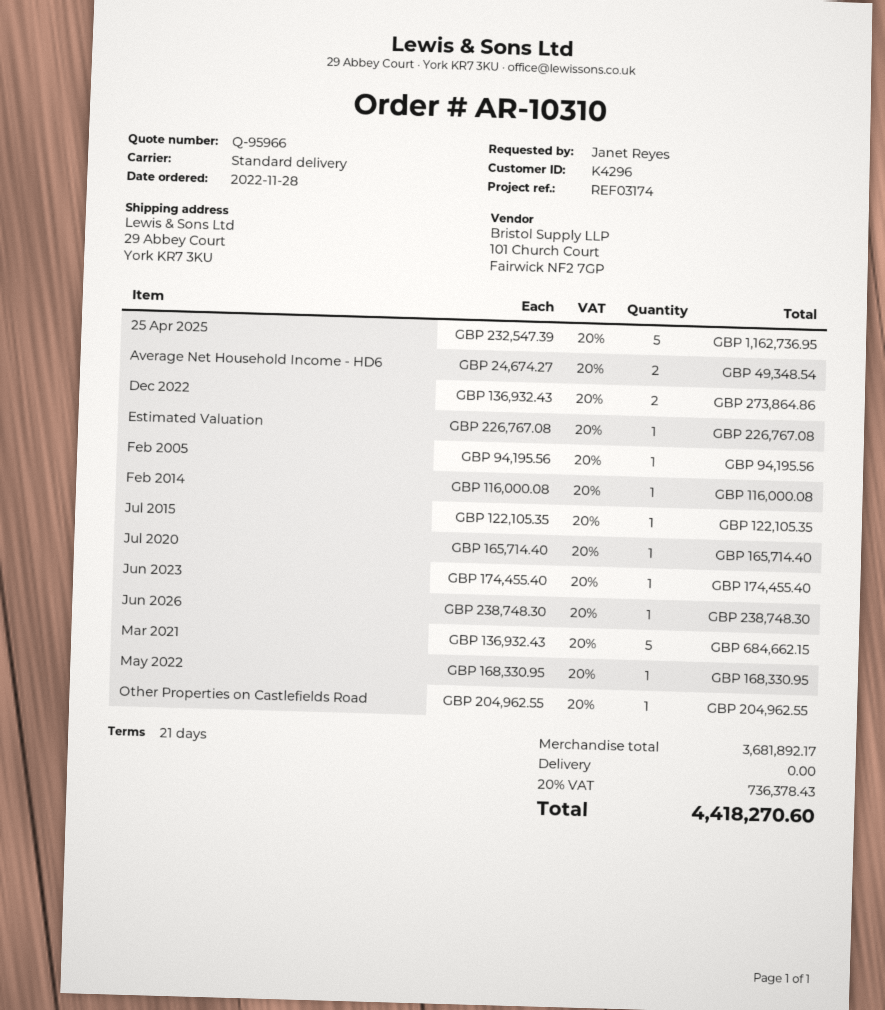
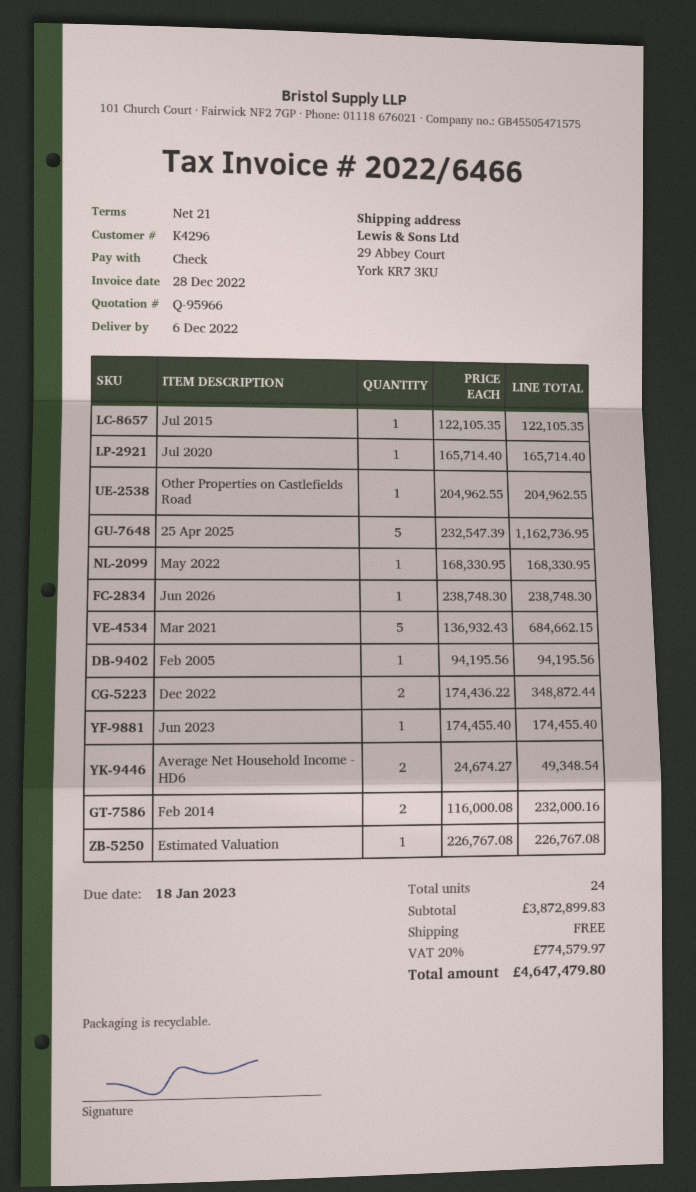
Dec 2022: 2 x 136932.43 = 273864.86 -> 2 x 174436.22 = 348872.44
Feb 2014: 1 x 116000.08 = 116000.08 -> 2 x 116000.08 = 232000.16
subtotal: 3681892.17 -> 3872899.83
tax: 20% = 736378.43 -> 20% = 774579.97
total: 4418270.60 -> 4647479.80

